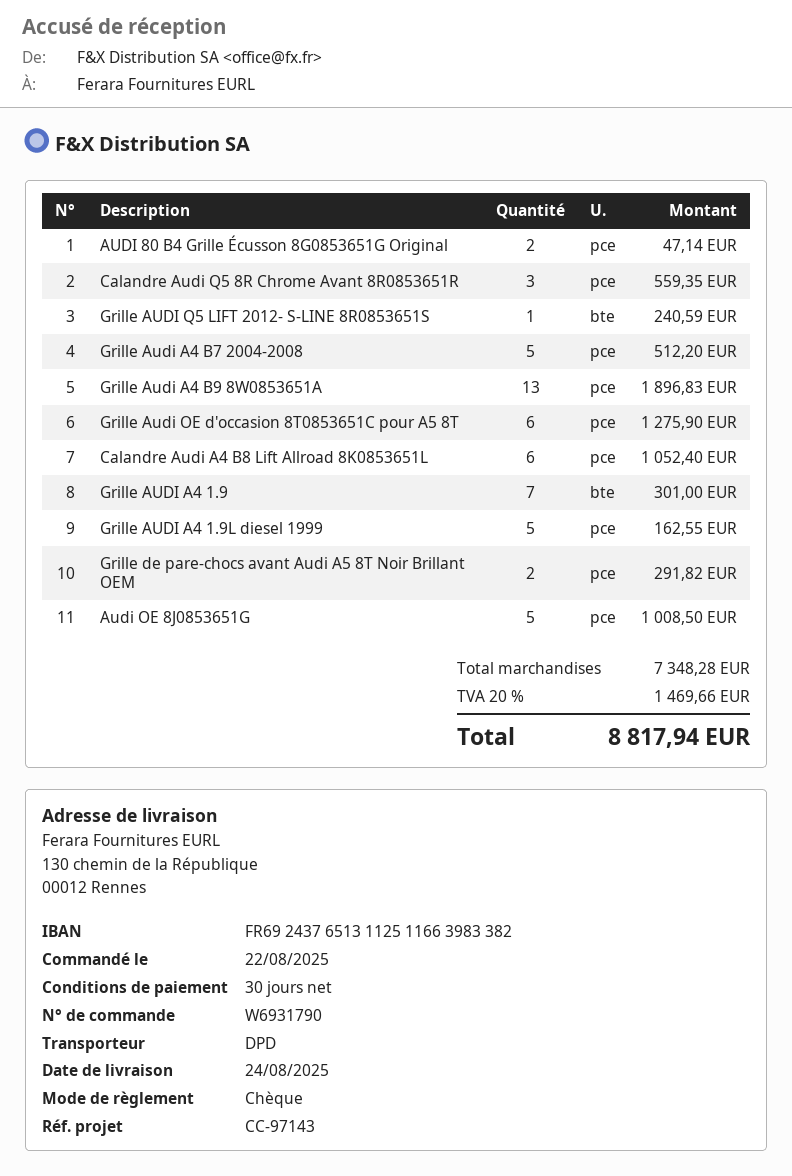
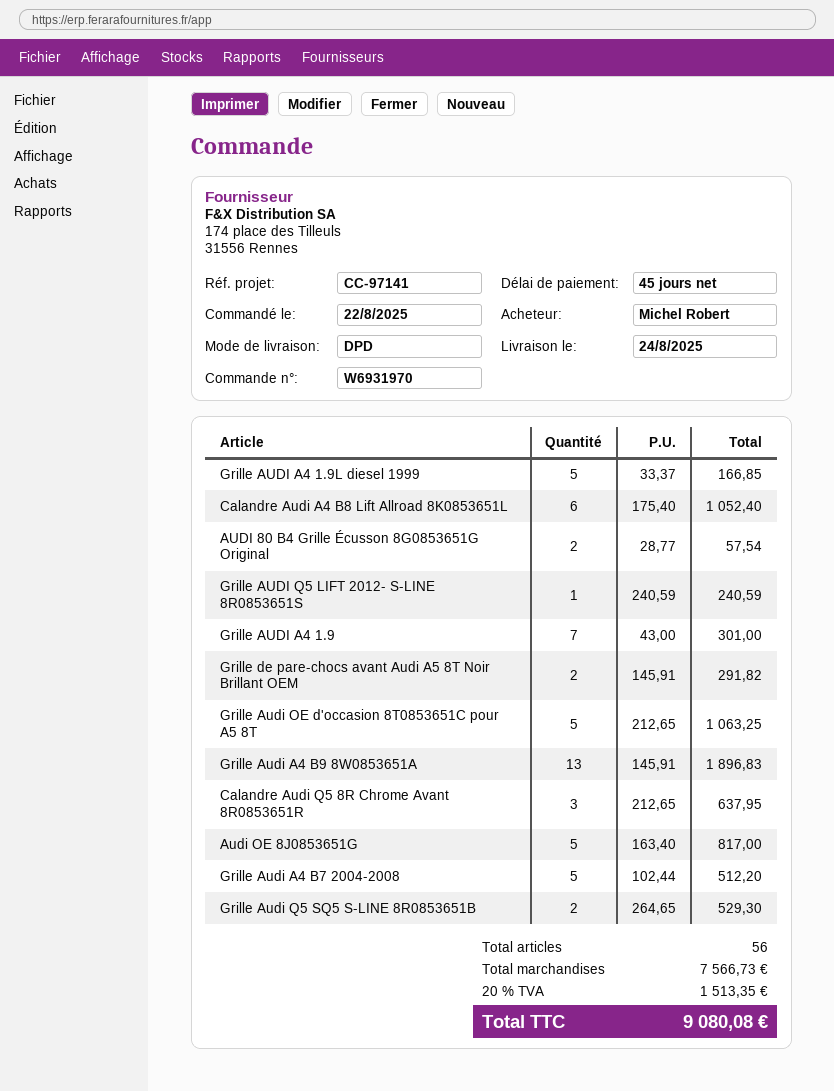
order number: W6931790 -> W6931970
payment terms: 30 days -> 45 days
reference: CC-97143 -> CC-97141
AUDI 80 B4 Grille Écusson 8G0853651G Original: 2 for 47.14 -> 2 for 57.54
Calandre Audi Q5 8R Chrome Avant 8R0853651R: 3 for 559.35 -> 3 for 637.95
Grille Audi OE d'occasion 8T0853651C pour A5 8T: 6 for 1275.90 -> 5 for 1063.25
Grille AUDI A4 1.9L diesel 1999: 5 for 162.55 -> 5 for 166.85
Audi OE 8J0853651G: 5 for 1008.50 -> 5 for 817.00
Grille Audi Q5 SQ5 S-LINE 8R0853651B: none -> 2 for 529.30
subtotal: 7348.28 -> 7566.73
tax: 20% = 1469.66 -> 20% = 1513.35
total: 8817.94 -> 9080.08

